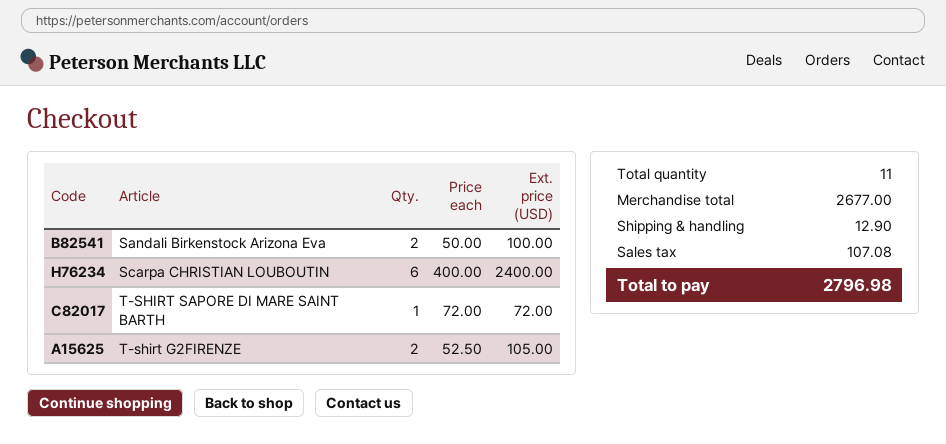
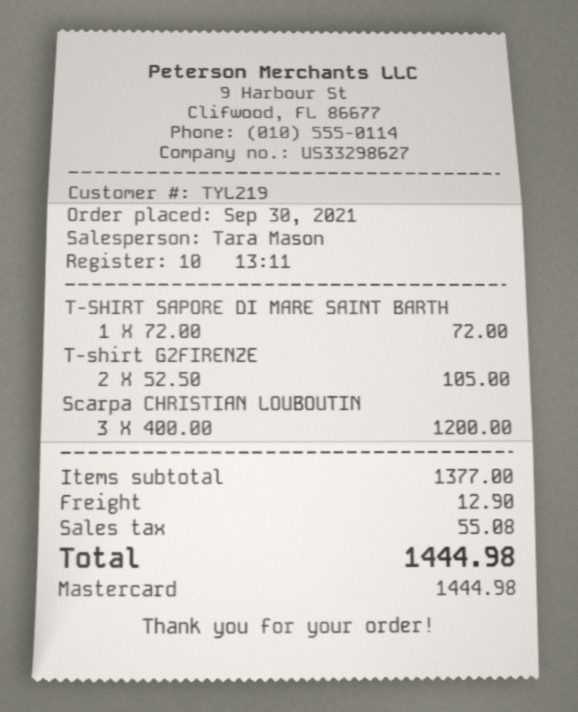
Sandali Birkenstock Arizona Eva: 2 x 50.00 = 100.00 -> none
Scarpa CHRISTIAN LOUBOUTIN: 6 x 400.00 = 2400.00 -> 3 x 400.00 = 1200.00
subtotal: 2677.00 -> 1377.00
tax: 107.08 -> 55.08
total: 2796.98 -> 1444.98

